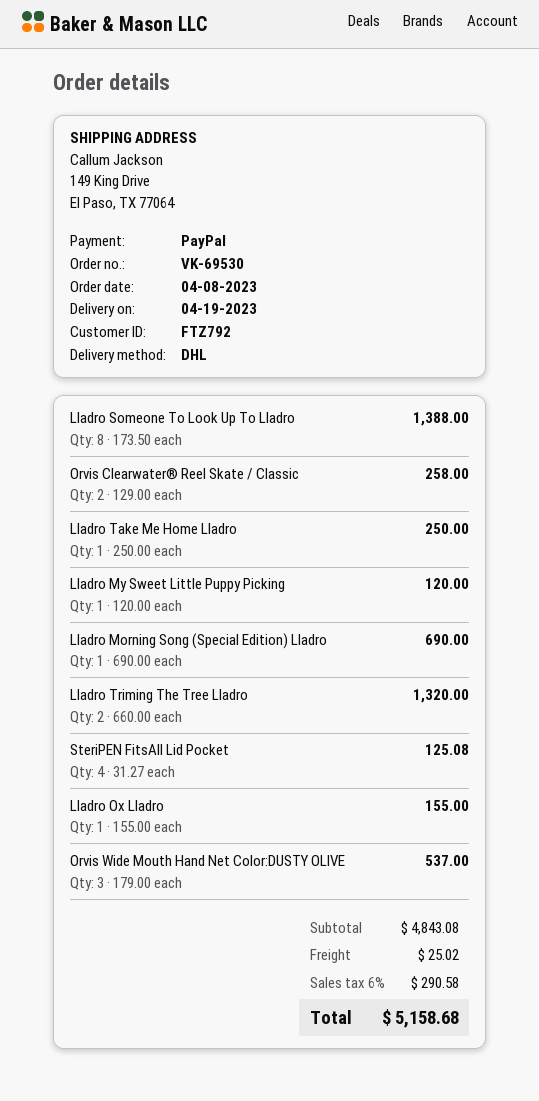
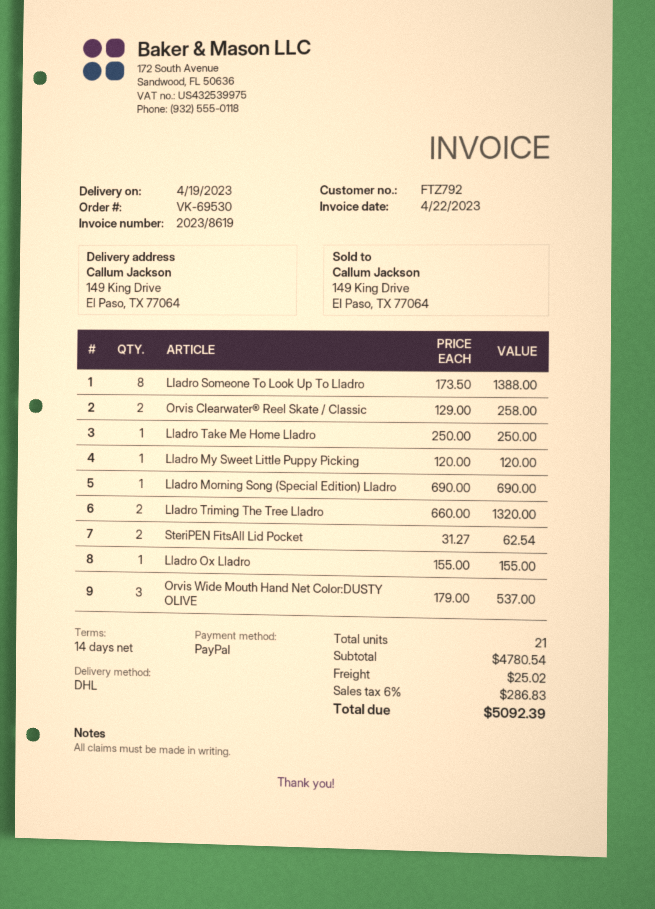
SteriPEN FitsAll Lid Pocket: 4 x 31.27 = 125.08 -> 2 x 31.27 = 62.54
subtotal: 4843.08 -> 4780.54
tax: 6% = 290.58 -> 6% = 286.83
total: 5158.68 -> 5092.39

